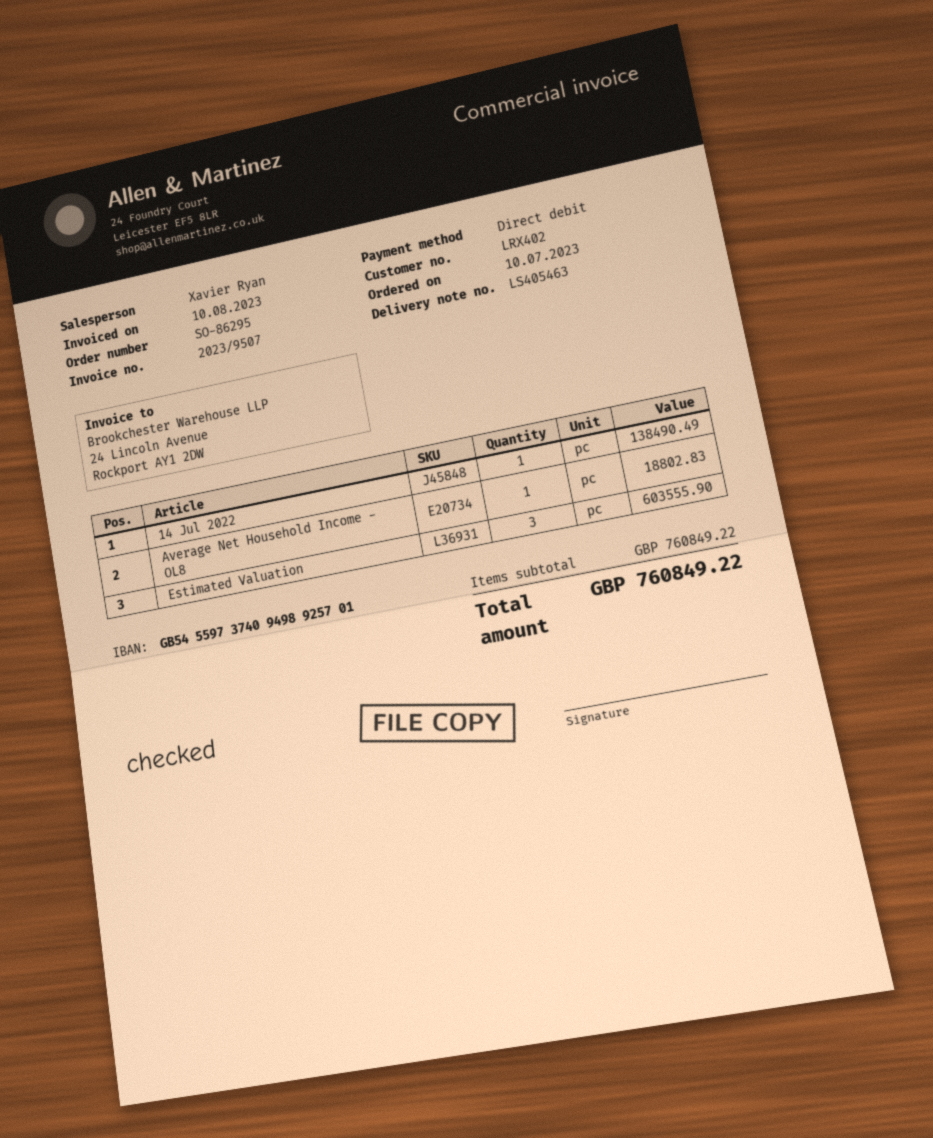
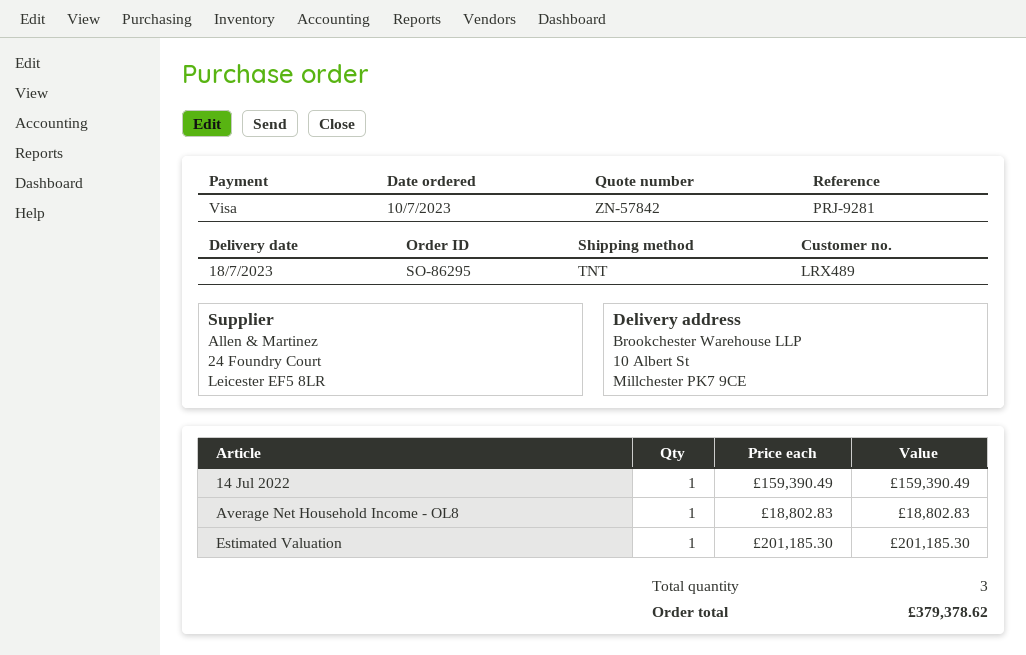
customer number: LRX402 -> LRX489
payment method: direct debit -> Visa
14 Jul 2022: 1 for 138490.49 -> 1 for 159390.49
Estimated Valuation: 3 for 603555.90 -> 1 for 201185.30
total: 760849.22 -> 379378.62

